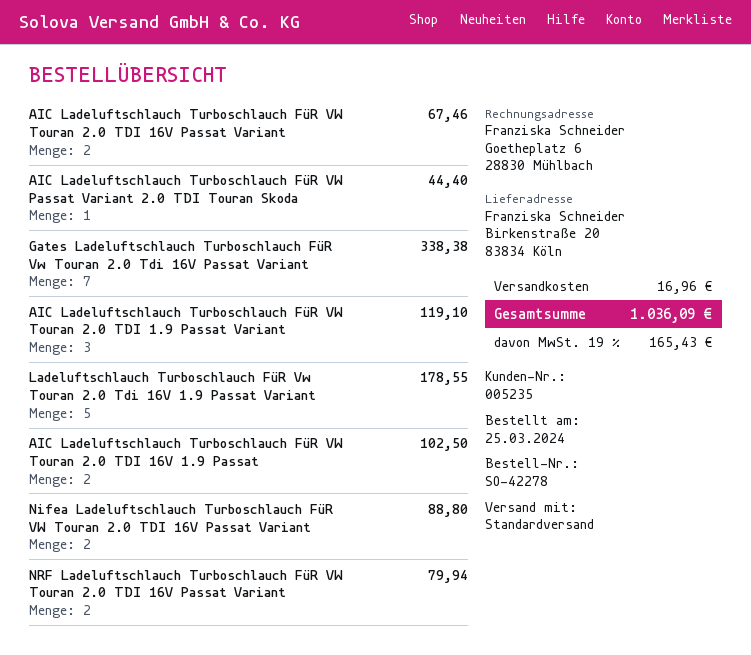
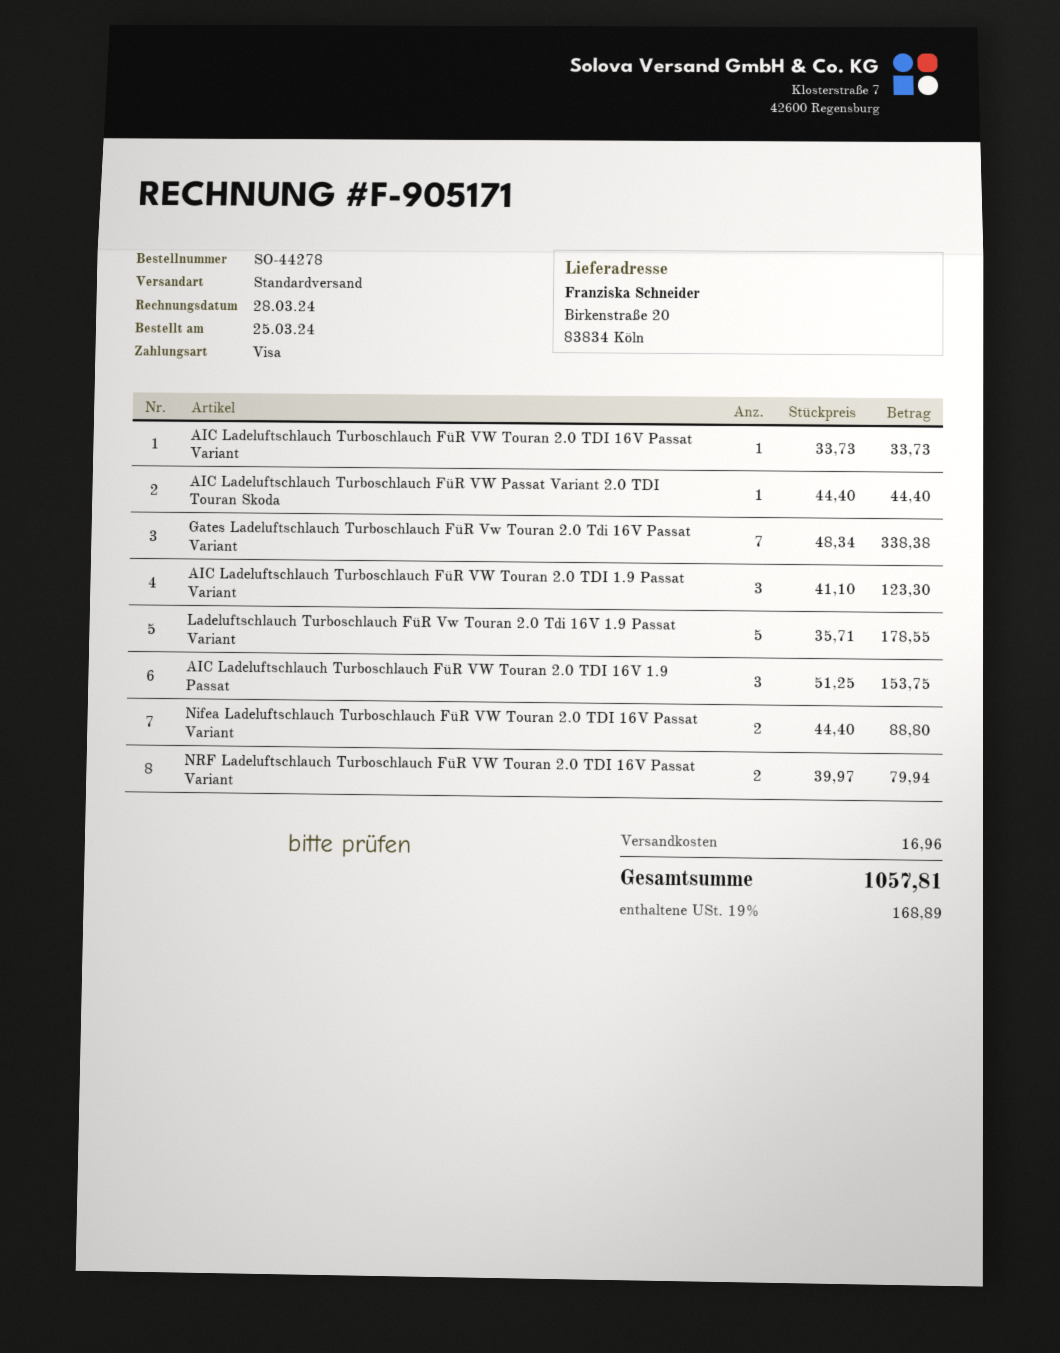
order number: SO-42278 -> SO-44278
AIC Ladeluftschlauch Turboschlauch FüR VW Touran 2.0 TDI 16V Passat Variant: 2 for 67.46 -> 1 for 33.73
AIC Ladeluftschlauch Turboschlauch FüR VW Touran 2.0 TDI 1.9 Passat Variant: 3 for 119.10 -> 3 for 123.30
AIC Ladeluftschlauch Turboschlauch FüR VW Touran 2.0 TDI 16V 1.9 Passat: 2 for 102.50 -> 3 for 153.75
tax: 19% = 165.43 -> 19% = 168.89
total: 1036.09 -> 1057.81

